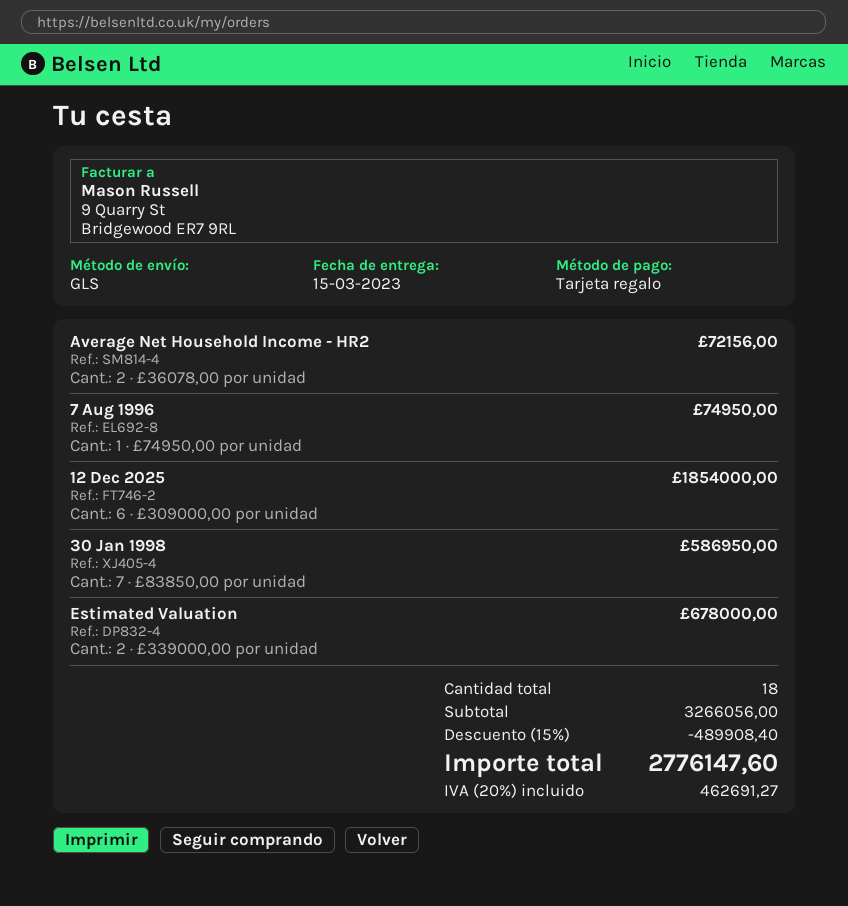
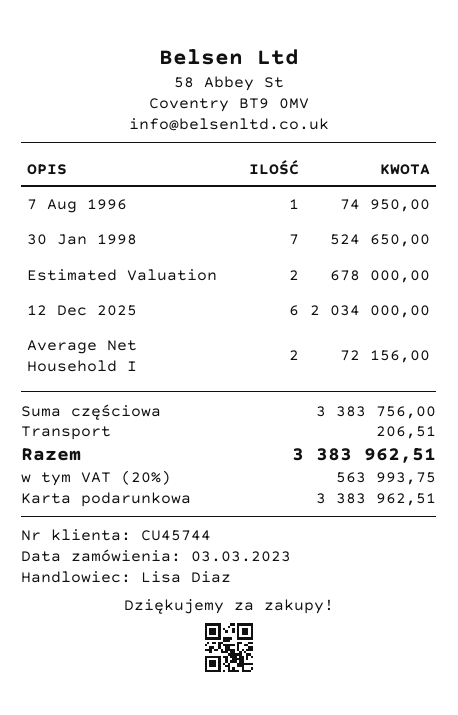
12 Dec 2025: 6 for 1854000.00 -> 6 for 2034000.00
30 Jan 1998: 7 for 586950.00 -> 7 for 524650.00
subtotal: 3266056.00 -> 3383756.00
discount: 15% = 489908.40 -> none
shipping: none -> 206.51
tax: 20% = 462691.27 -> 20% = 563993.75
total: 2776147.60 -> 3383962.51

